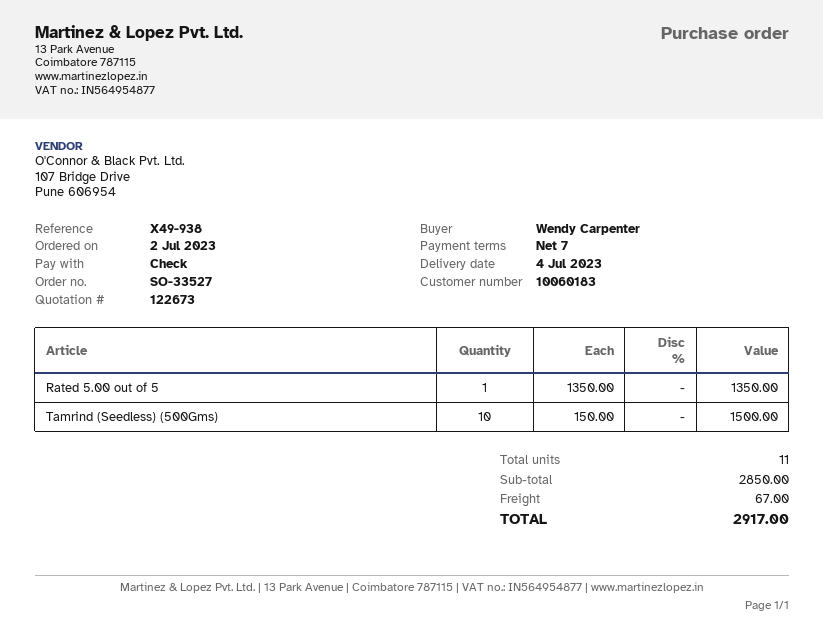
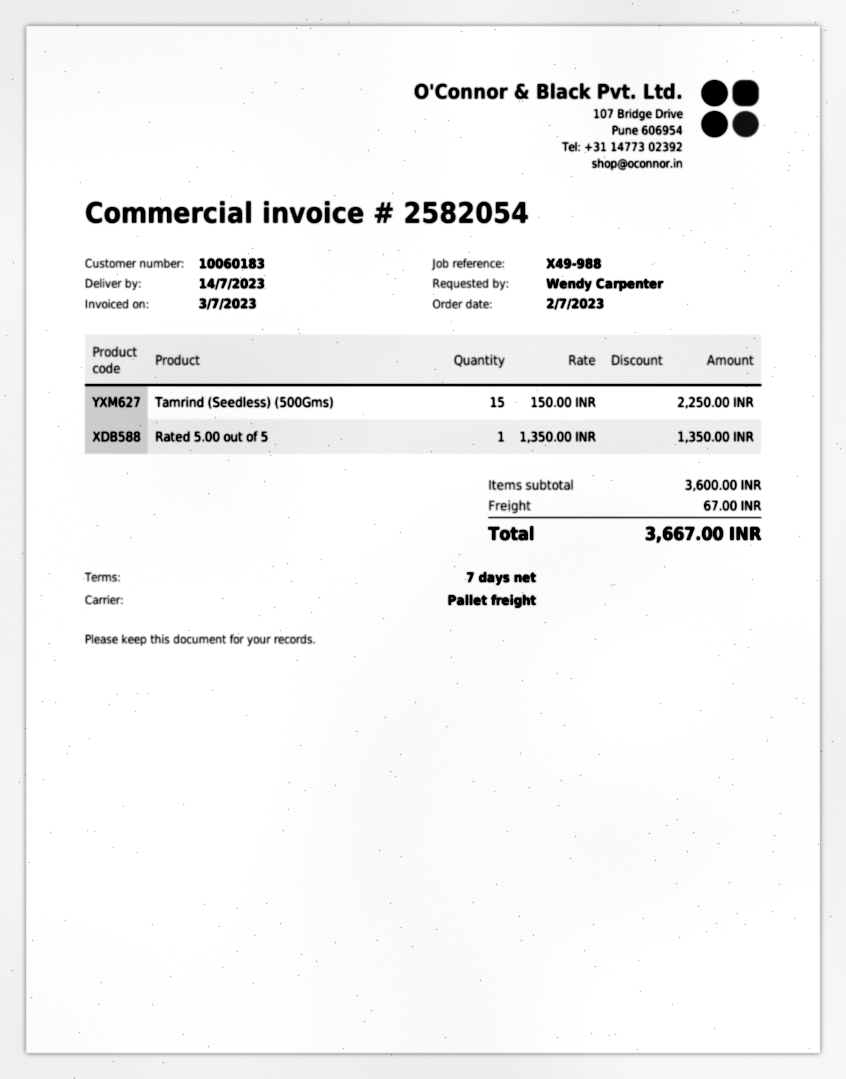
delivery date: 2023-07-04 -> 2023-07-14
reference: X49-938 -> X49-988
Tamrind (Seedless) (500Gms): 10 x 150.00 = 1500.00 -> 15 x 150.00 = 2250.00
subtotal: 2850.00 -> 3600.00
total: 2917.00 -> 3667.00

